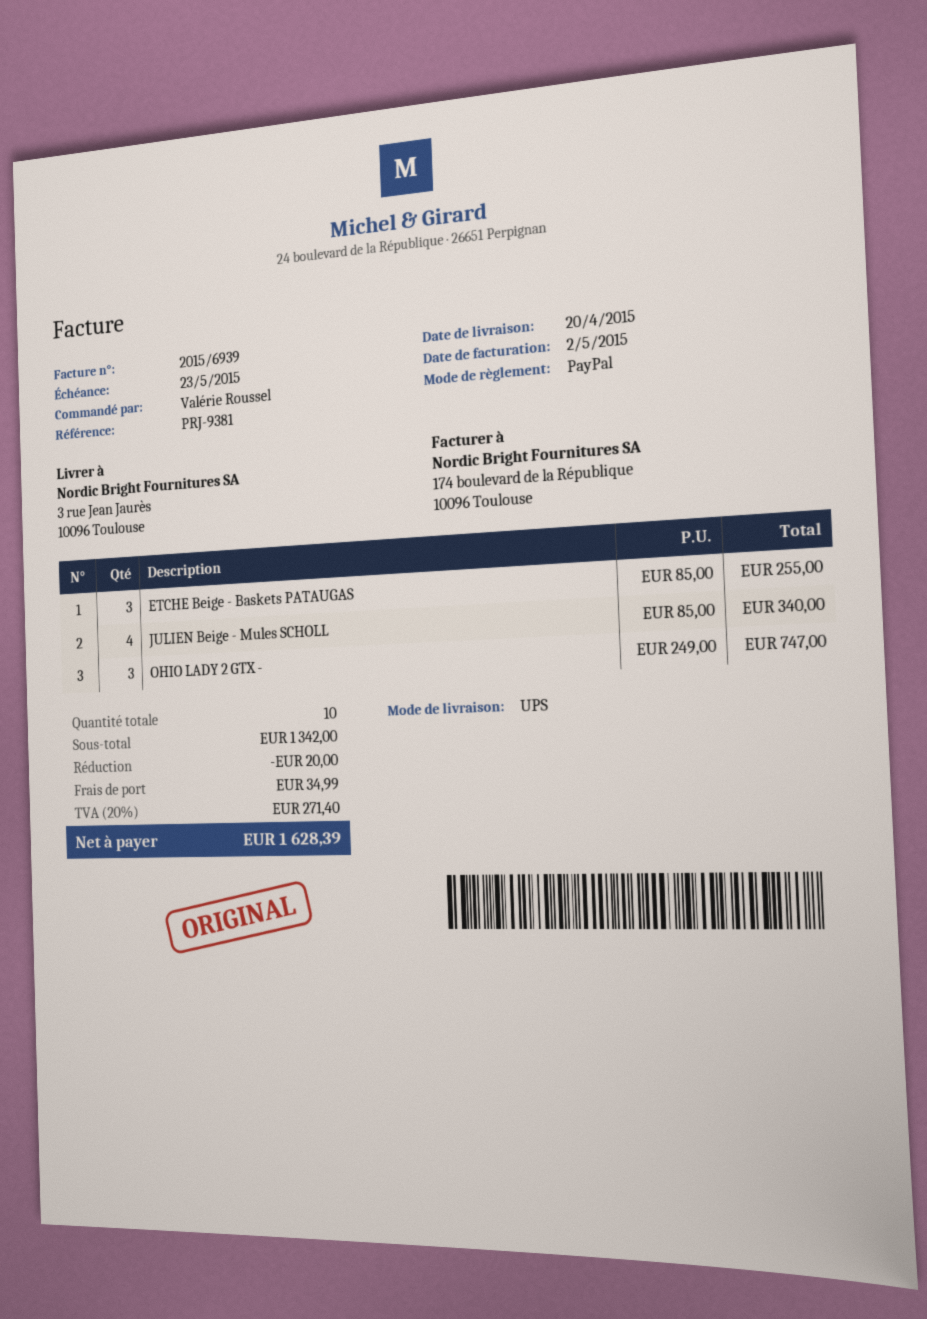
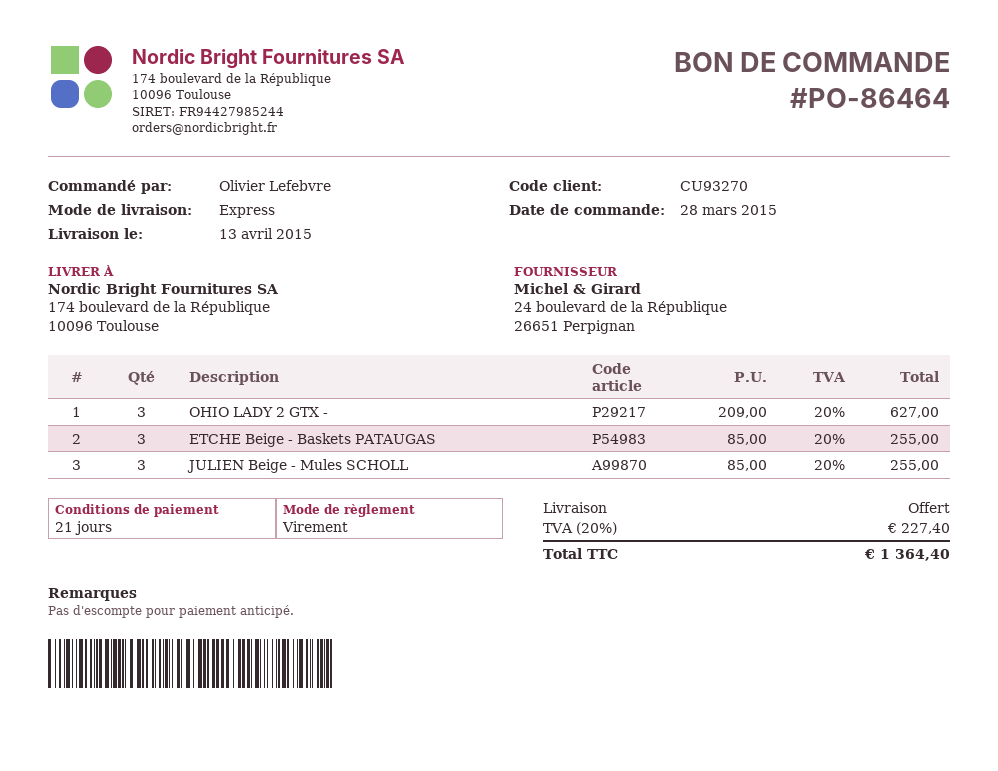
delivery date: 2015-04-20 -> 2015-04-13
ordered by: Valérie Roussel -> Olivier Lefebvre
payment method: PayPal -> bank transfer
shipping method: UPS -> express
ship to: 3 rue Jean Jaurès, 10096 Toulouse -> 174 boulevard de la République, 10096 Toulouse
JULIEN Beige - Mules SCHOLL: 4 x 85.00 = 340.00 -> 3 x 85.00 = 255.00
OHIO LADY 2 GTX -: 3 x 249.00 = 747.00 -> 3 x 209.00 = 627.00
discount: 20.00 -> none
shipping: 34.99 -> 0.00
tax: 20% = 271.40 -> 20% = 227.40
total: 1628.39 -> 1364.40

